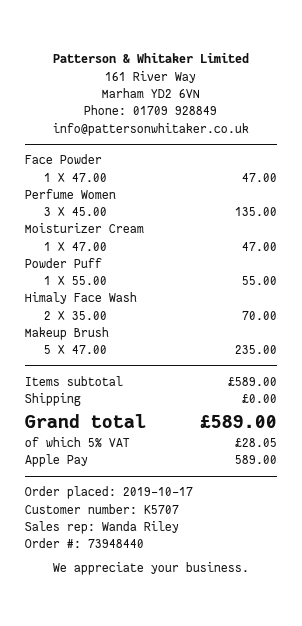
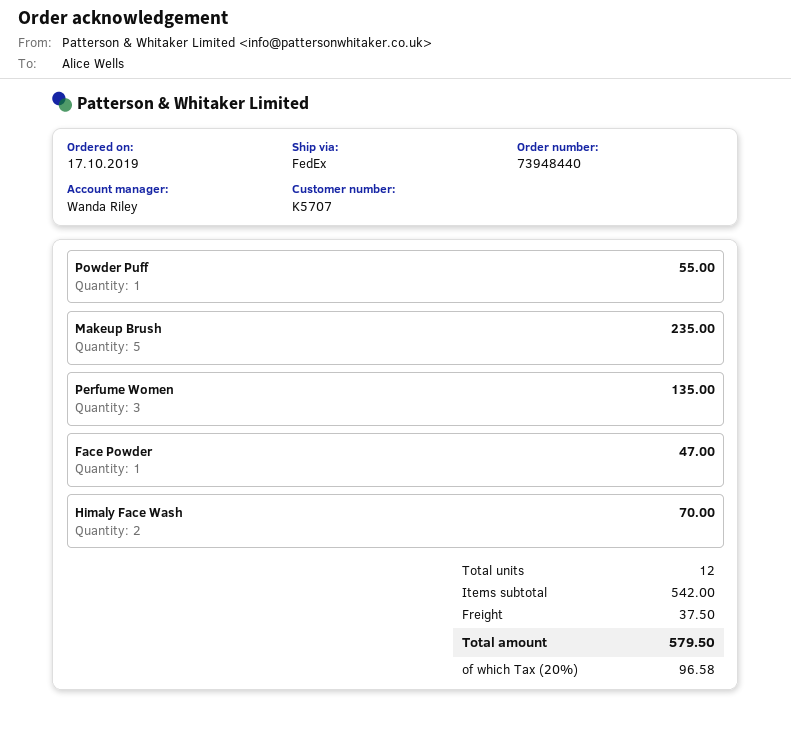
Moisturizer Cream: 1 for 47.00 -> none
subtotal: 589.00 -> 542.00
shipping: 0.00 -> 37.50
tax: 5% = 28.05 -> 20% = 96.58
total: 589.00 -> 579.50

